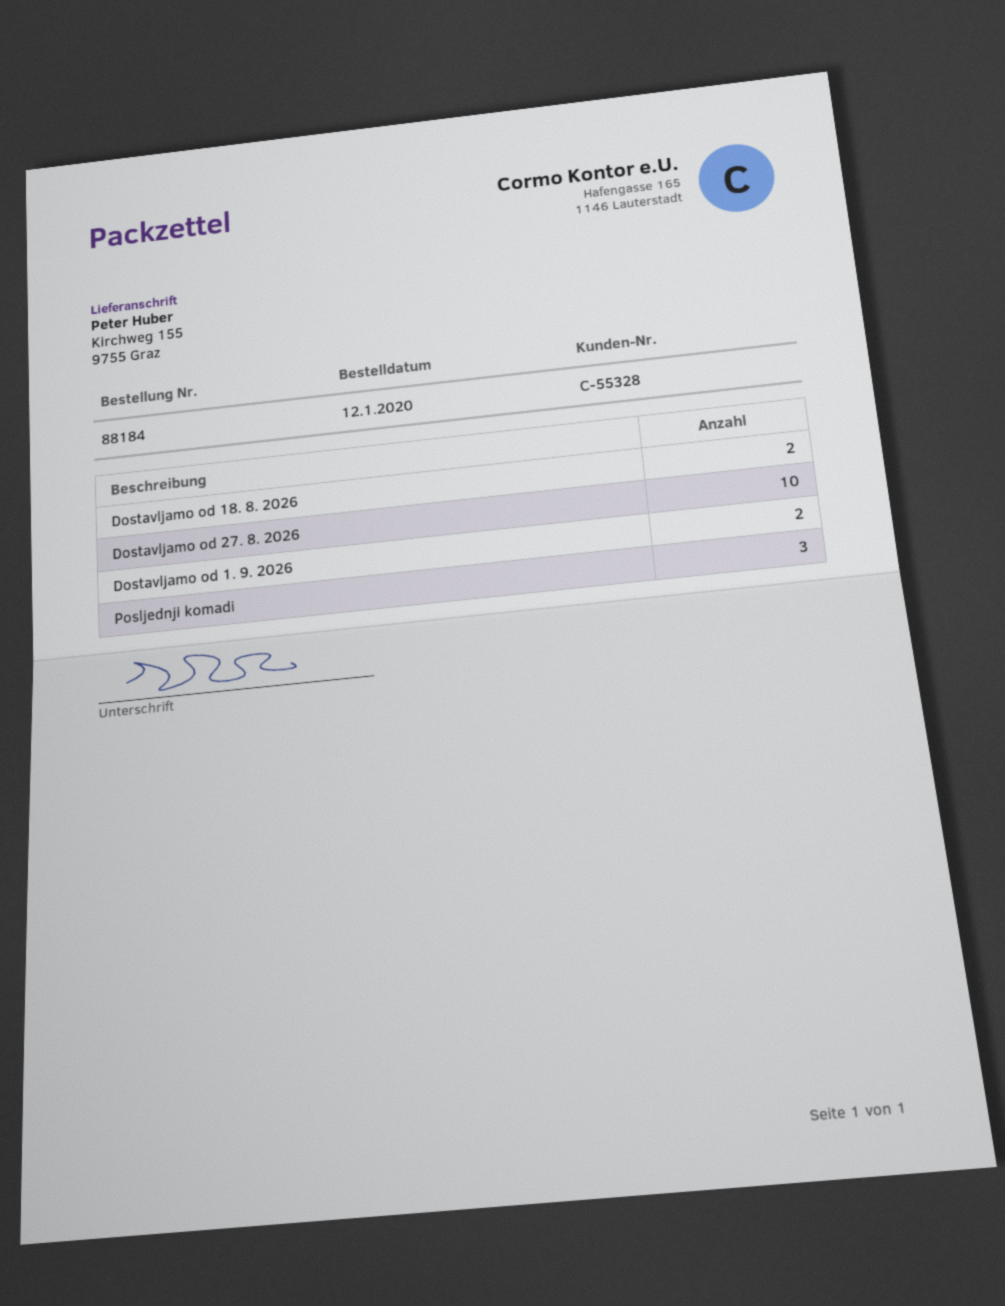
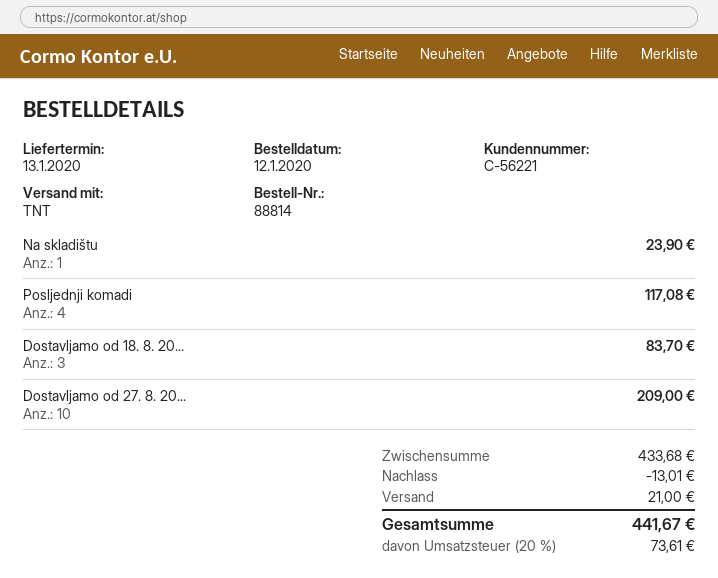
order number: 88184 -> 88814
customer number: C-55328 -> C-56221
Dostavljamo od 18. 8. 2026: 2 -> 3
Dostavljamo od 1. 9. 2026: 2 -> none
Posljednji komadi: 3 -> 4
Na skladištu: none -> 1

